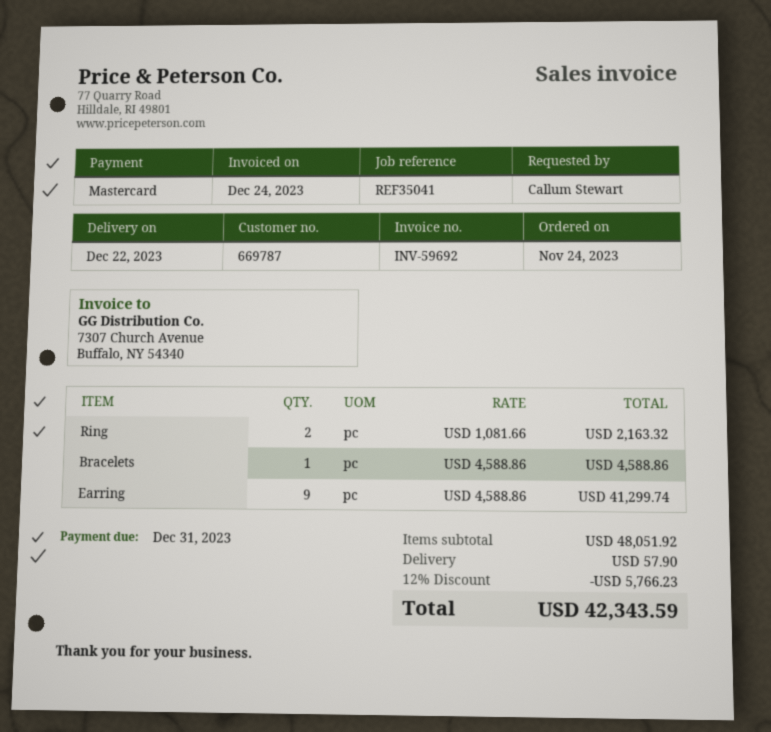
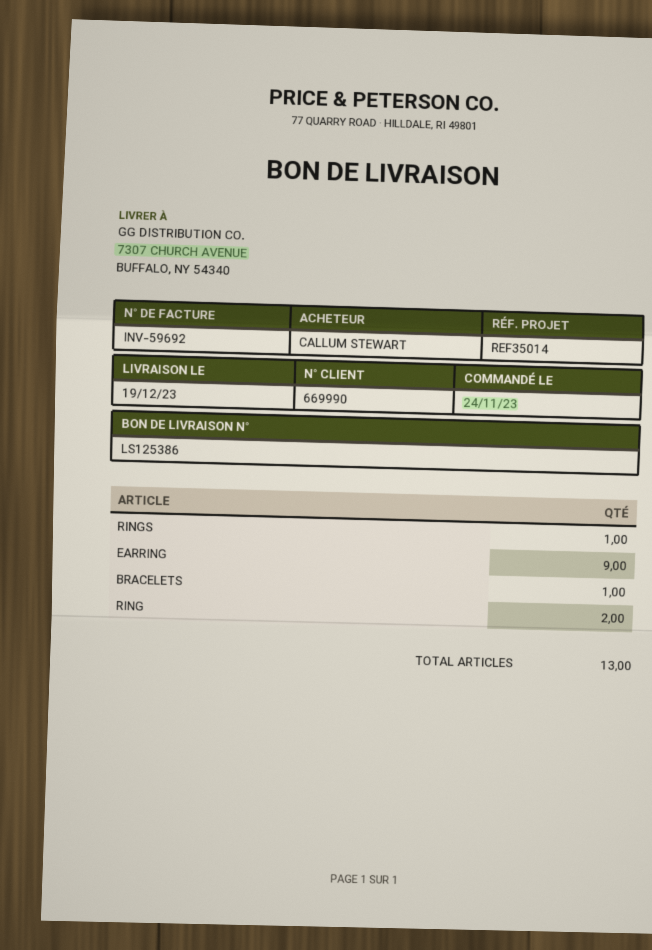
delivery date: 2023-12-22 -> 2023-12-19
customer number: 669787 -> 669990
reference: REF35041 -> REF35014
RINGS: none -> 1

